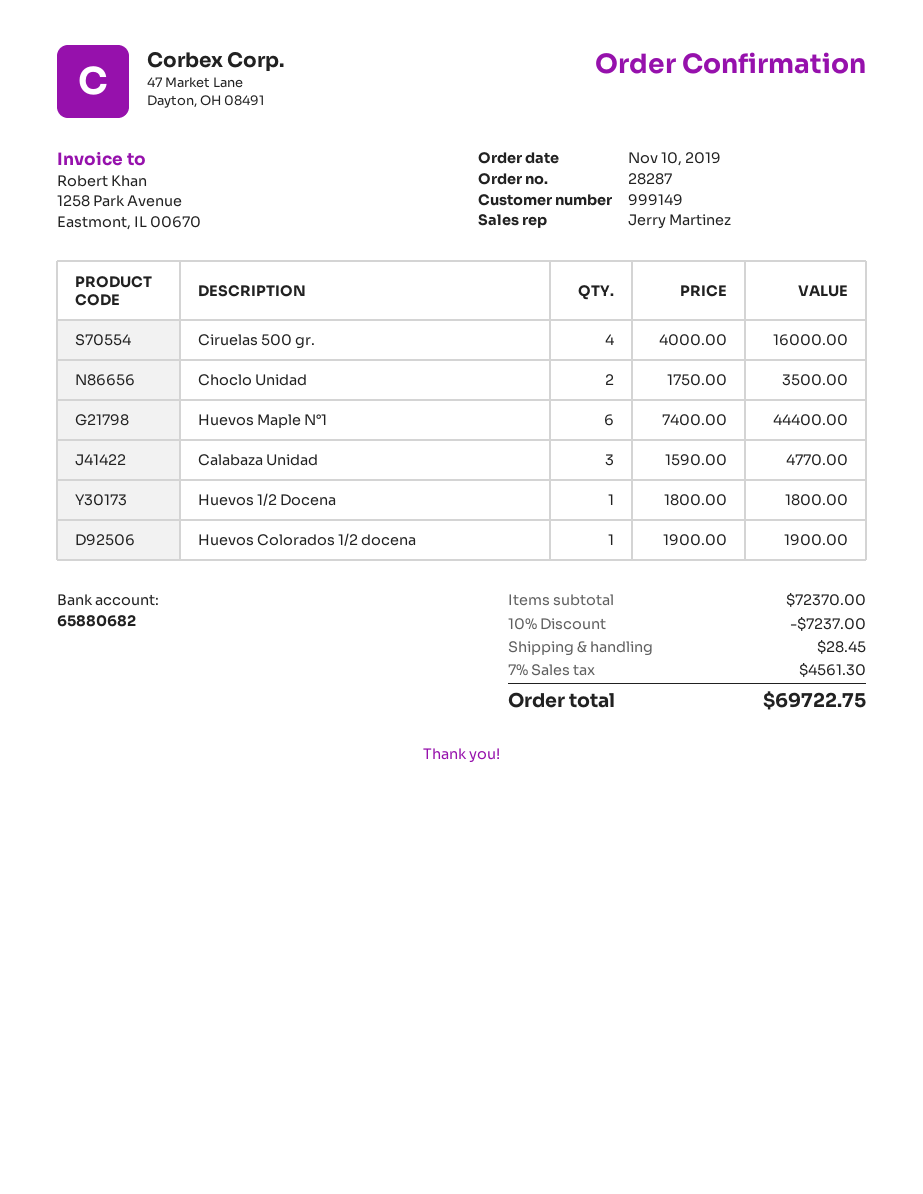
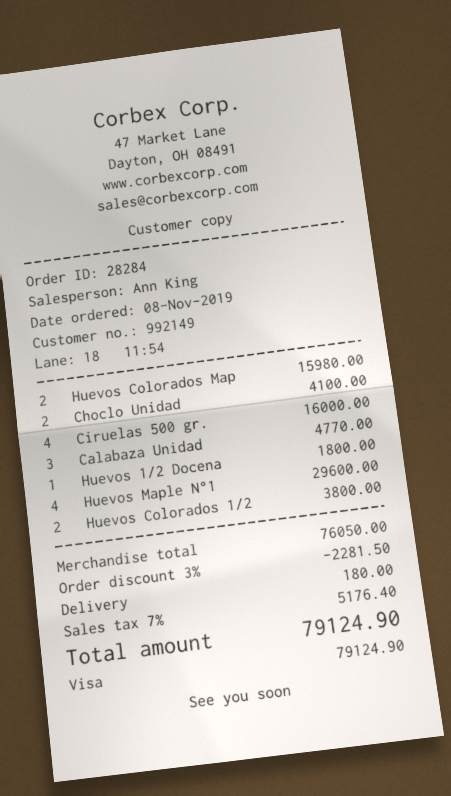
order number: 28287 -> 28284
order date: 2019-11-10 -> 2019-11-08
customer number: 999149 -> 992149
sales rep: Jerry Martinez -> Ann King
Choclo Unidad: 2 for 3500.00 -> 2 for 4100.00
Huevos Maple N°1: 6 for 44400.00 -> 4 for 29600.00
Huevos Colorados 1/2 docena: 1 for 1900.00 -> 2 for 3800.00
Huevos Colorados Map: none -> 2 for 15980.00
subtotal: 72370.00 -> 76050.00
discount: 10% = 7237.00 -> 3% = 2281.50
shipping: 28.45 -> 180.00
tax: 7% = 4561.30 -> 7% = 5176.40
total: 69722.75 -> 79124.90

